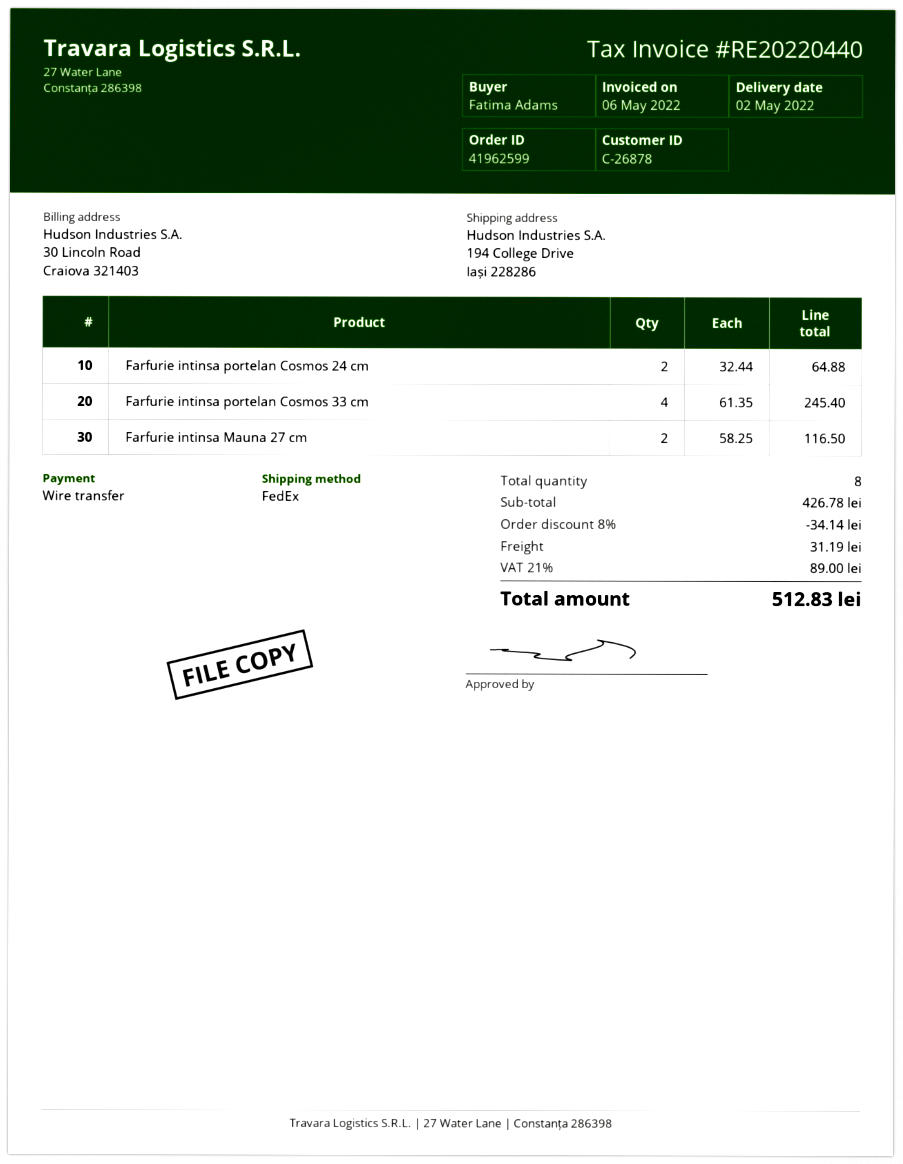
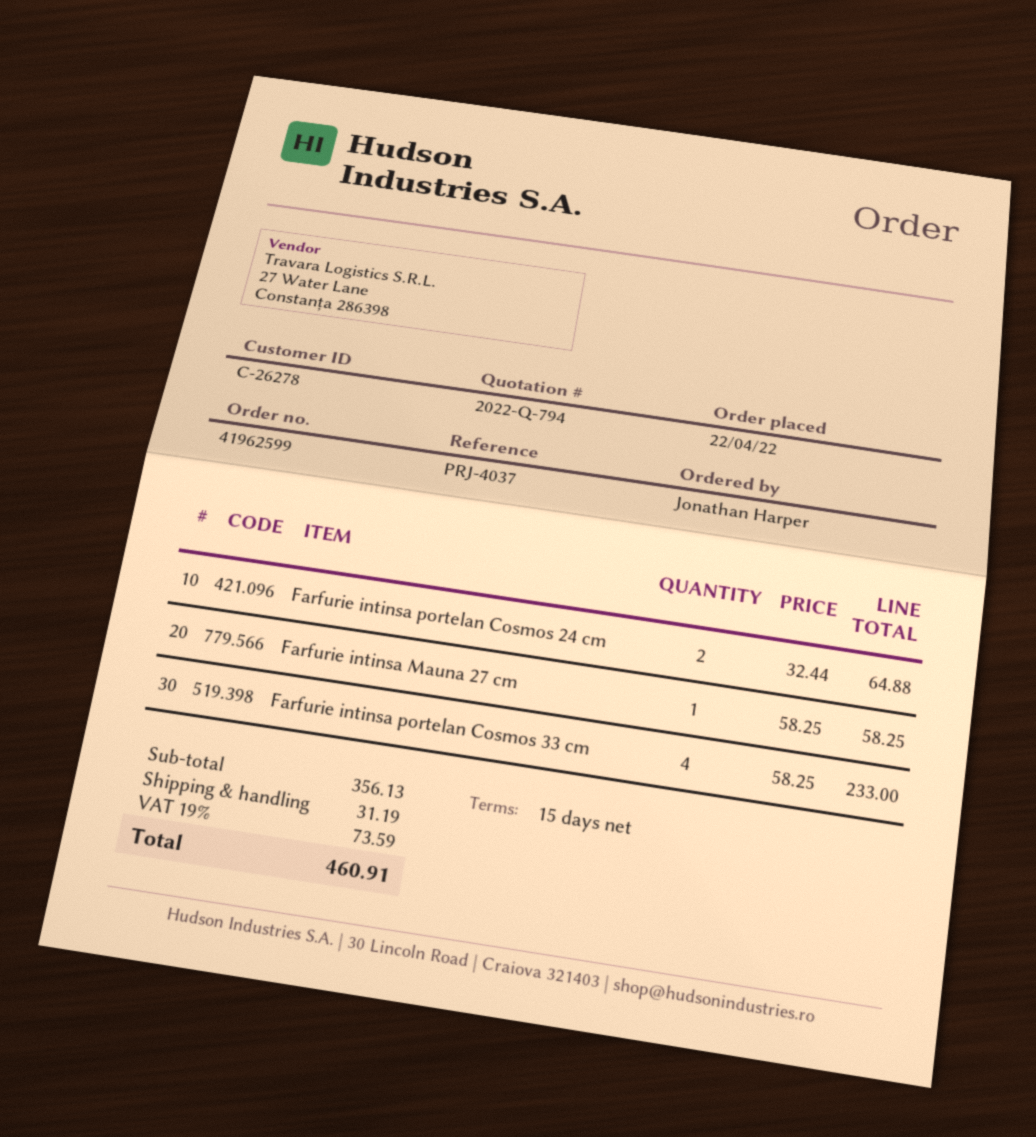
customer number: C-26878 -> C-26278
ordered by: Fatima Adams -> Jonathan Harper
Farfurie intinsa portelan Cosmos 33 cm: 4 x 61.35 = 245.40 -> 4 x 58.25 = 233.00
Farfurie intinsa Mauna 27 cm: 2 x 58.25 = 116.50 -> 1 x 58.25 = 58.25
subtotal: 426.78 -> 356.13
discount: 8% = 34.14 -> none
tax: 21% = 89.00 -> 19% = 73.59
total: 512.83 -> 460.91

